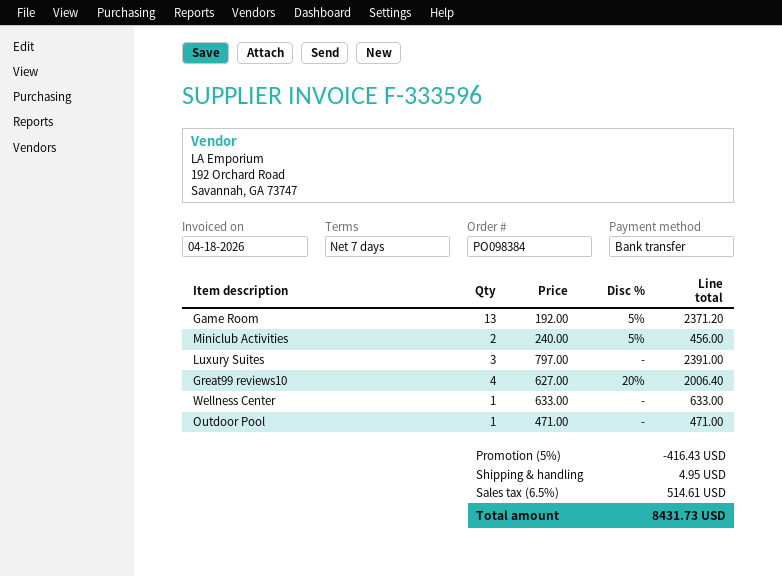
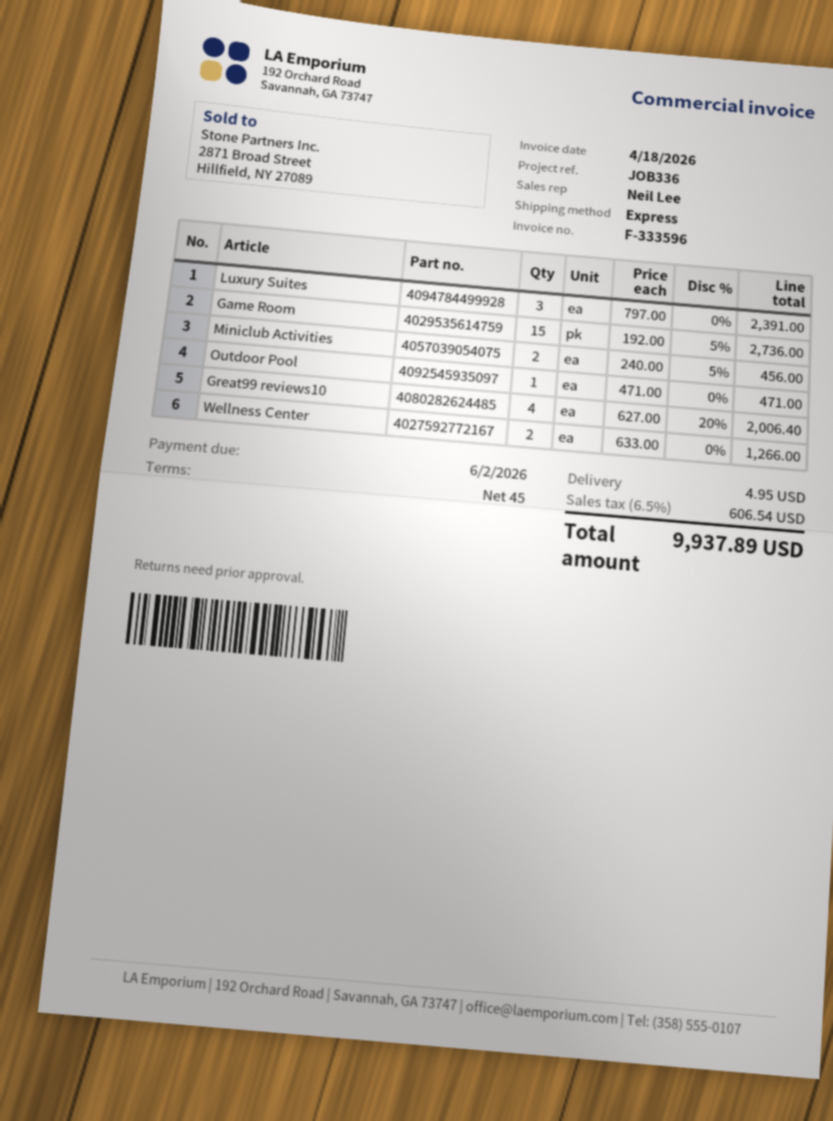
payment terms: 7 days -> 45 days
Game Room: 13 x 192.00 - 5% = 2371.20 -> 15 x 192.00 - 5% = 2736.00
Wellness Center: 1 x 633.00 = 633.00 -> 2 x 633.00 = 1266.00
discount: 5% = 416.43 -> none
tax: 6.5% = 514.61 -> 6.5% = 606.54
total: 8431.73 -> 9937.89

